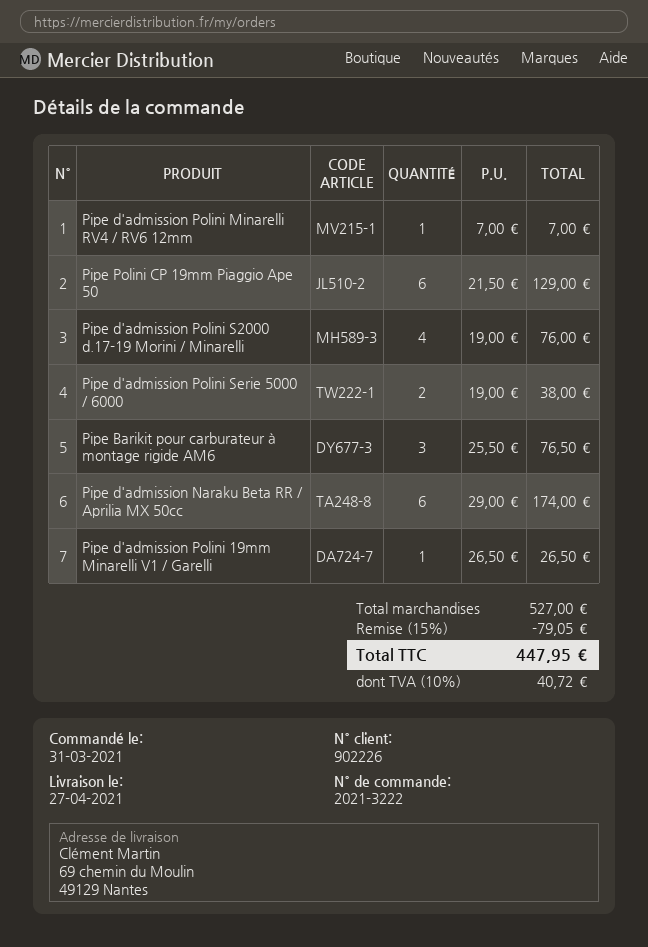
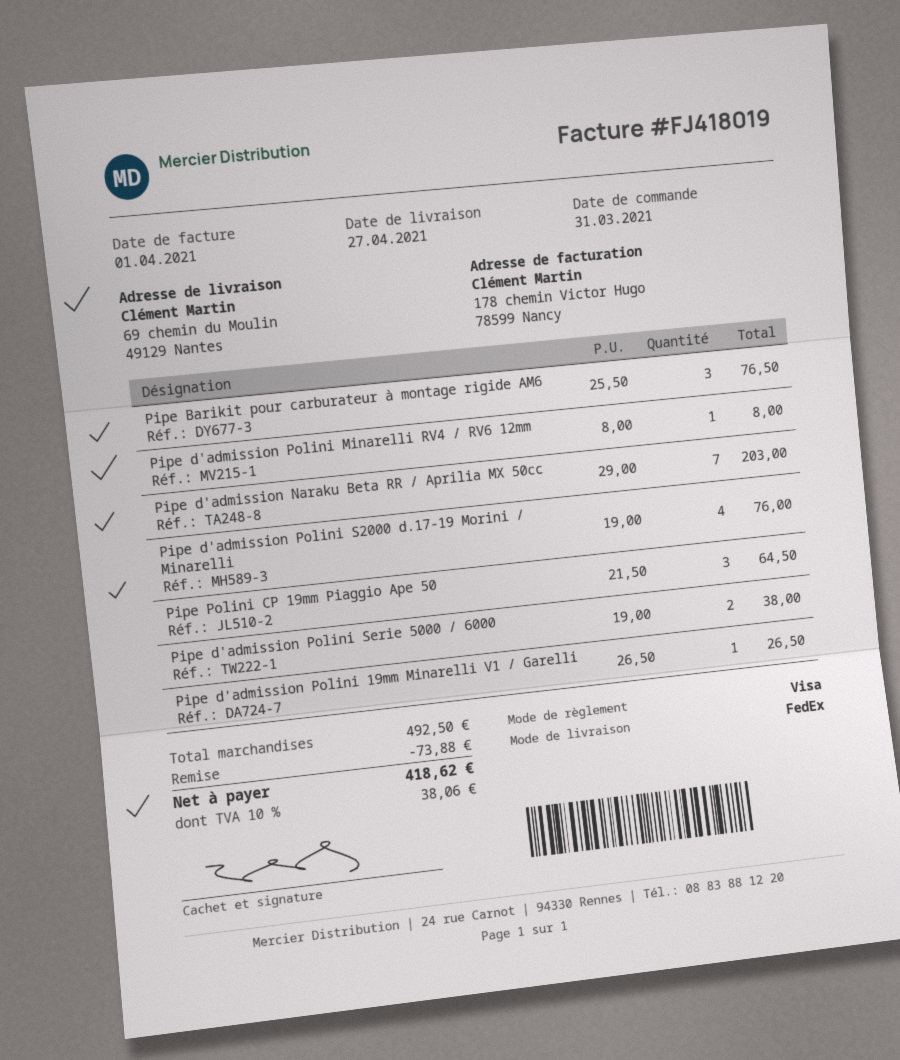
Pipe d'admission Polini Minarelli RV4 / RV6 12mm: 1 x 7.00 = 7.00 -> 1 x 8.00 = 8.00
Pipe Polini CP 19mm Piaggio Ape 50: 6 x 21.50 = 129.00 -> 3 x 21.50 = 64.50
Pipe d'admission Naraku Beta RR / Aprilia MX 50cc: 6 x 29.00 = 174.00 -> 7 x 29.00 = 203.00
subtotal: 527.00 -> 492.50
discount: 79.05 -> 73.88
tax: 10% = 40.72 -> 10% = 38.06
total: 447.95 -> 418.62

